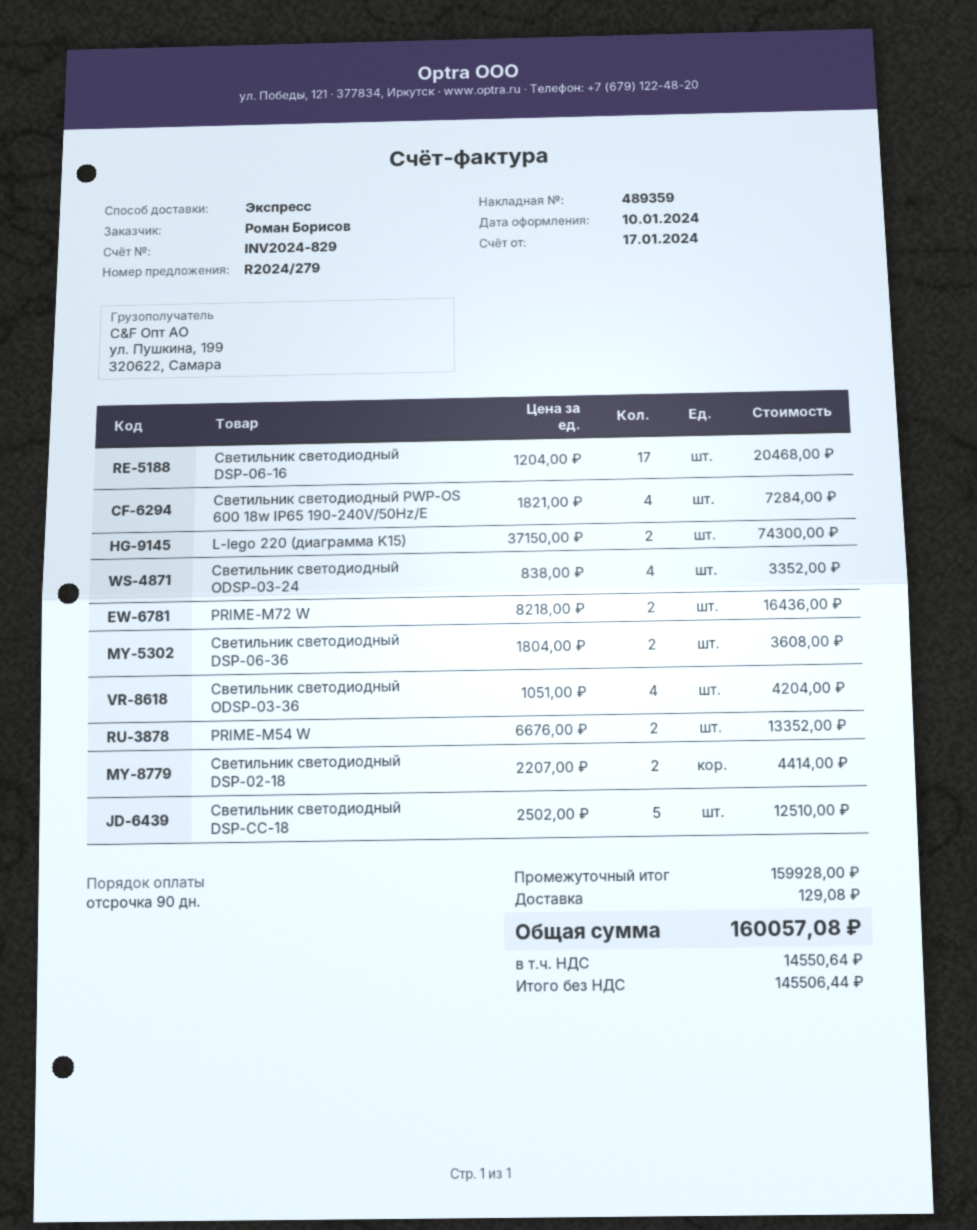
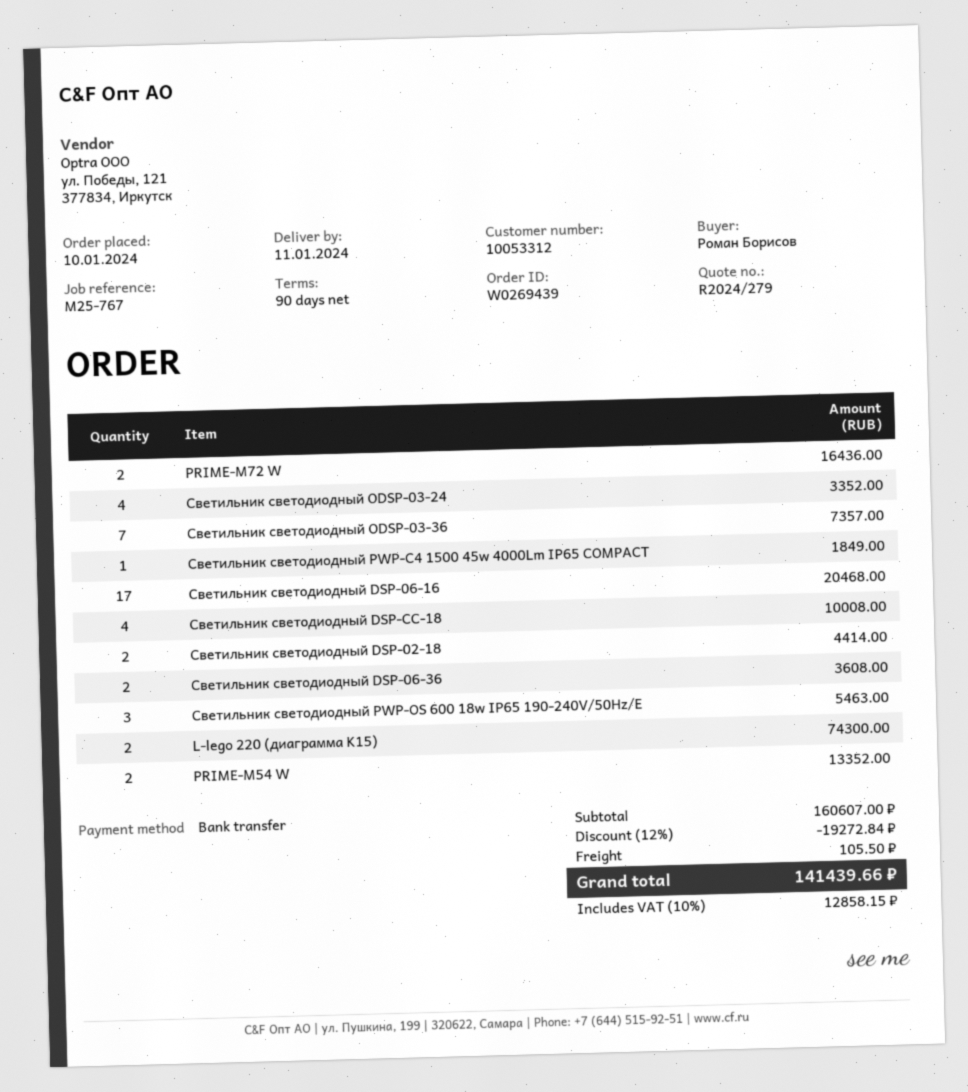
Светильник светодиодный PWP-OS 600 18w IP65 190-240V/50Hz/E: 4 for 7284.00 -> 3 for 5463.00
Светильник светодиодный ODSP-03-36: 4 for 4204.00 -> 7 for 7357.00
Светильник светодиодный DSP-CC-18: 5 for 12510.00 -> 4 for 10008.00
Светильник светодиодный PWP-С4 1500 45w 4000Lm IP65 COMPACT: none -> 1 for 1849.00
subtotal: 159928.00 -> 160607.00
discount: none -> 12% = 19272.84
shipping: 129.08 -> 105.50
tax: 14550.64 -> 12858.15
total: 160057.08 -> 141439.66

